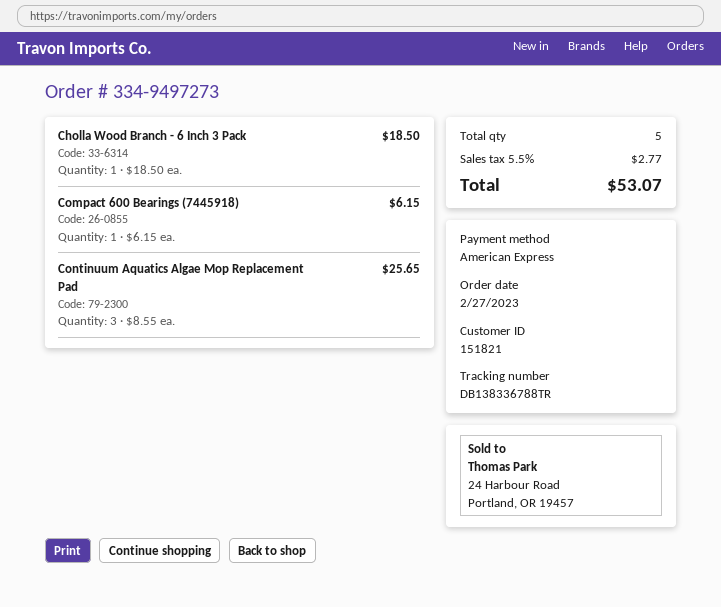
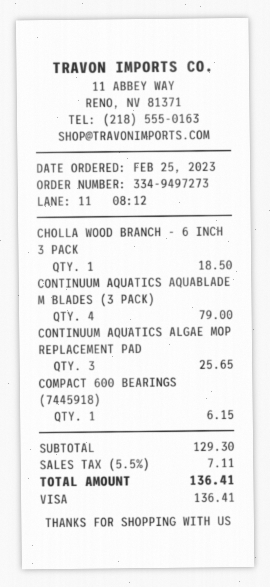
order date: 2023-02-27 -> 2023-02-25
payment method: American Express -> Visa
CONTINUUM AQUATICS AQUABLADE M BLADES (3 PACK): none -> 4 for 79.00
tax: 5.5% = 2.77 -> 5.5% = 7.11
total: 53.07 -> 136.41

